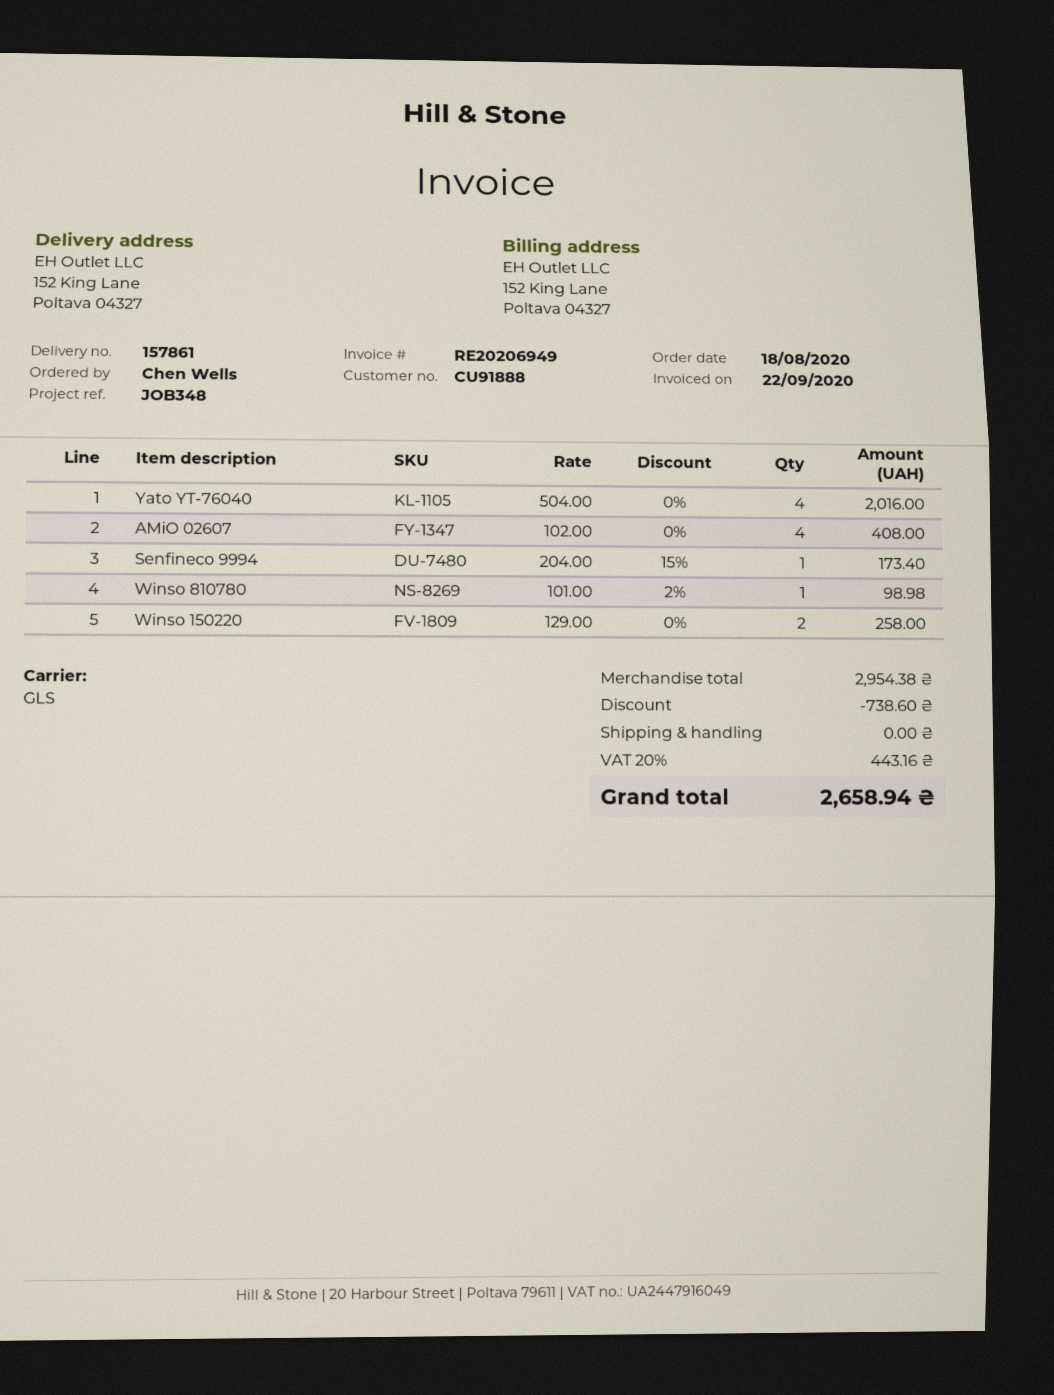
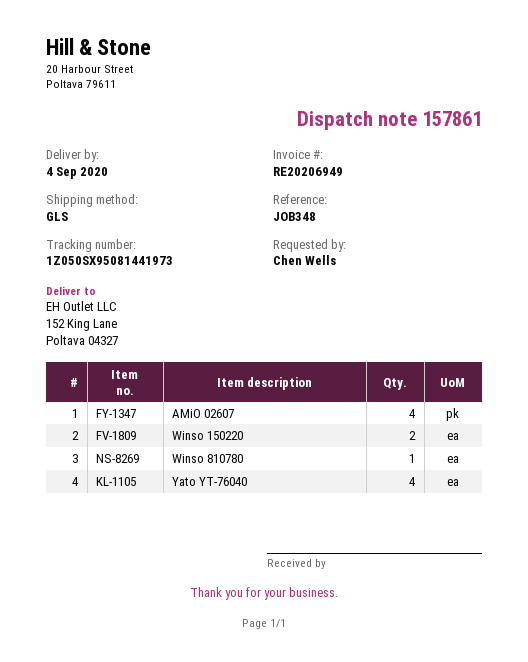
Senfineco 9994: 1 -> none

